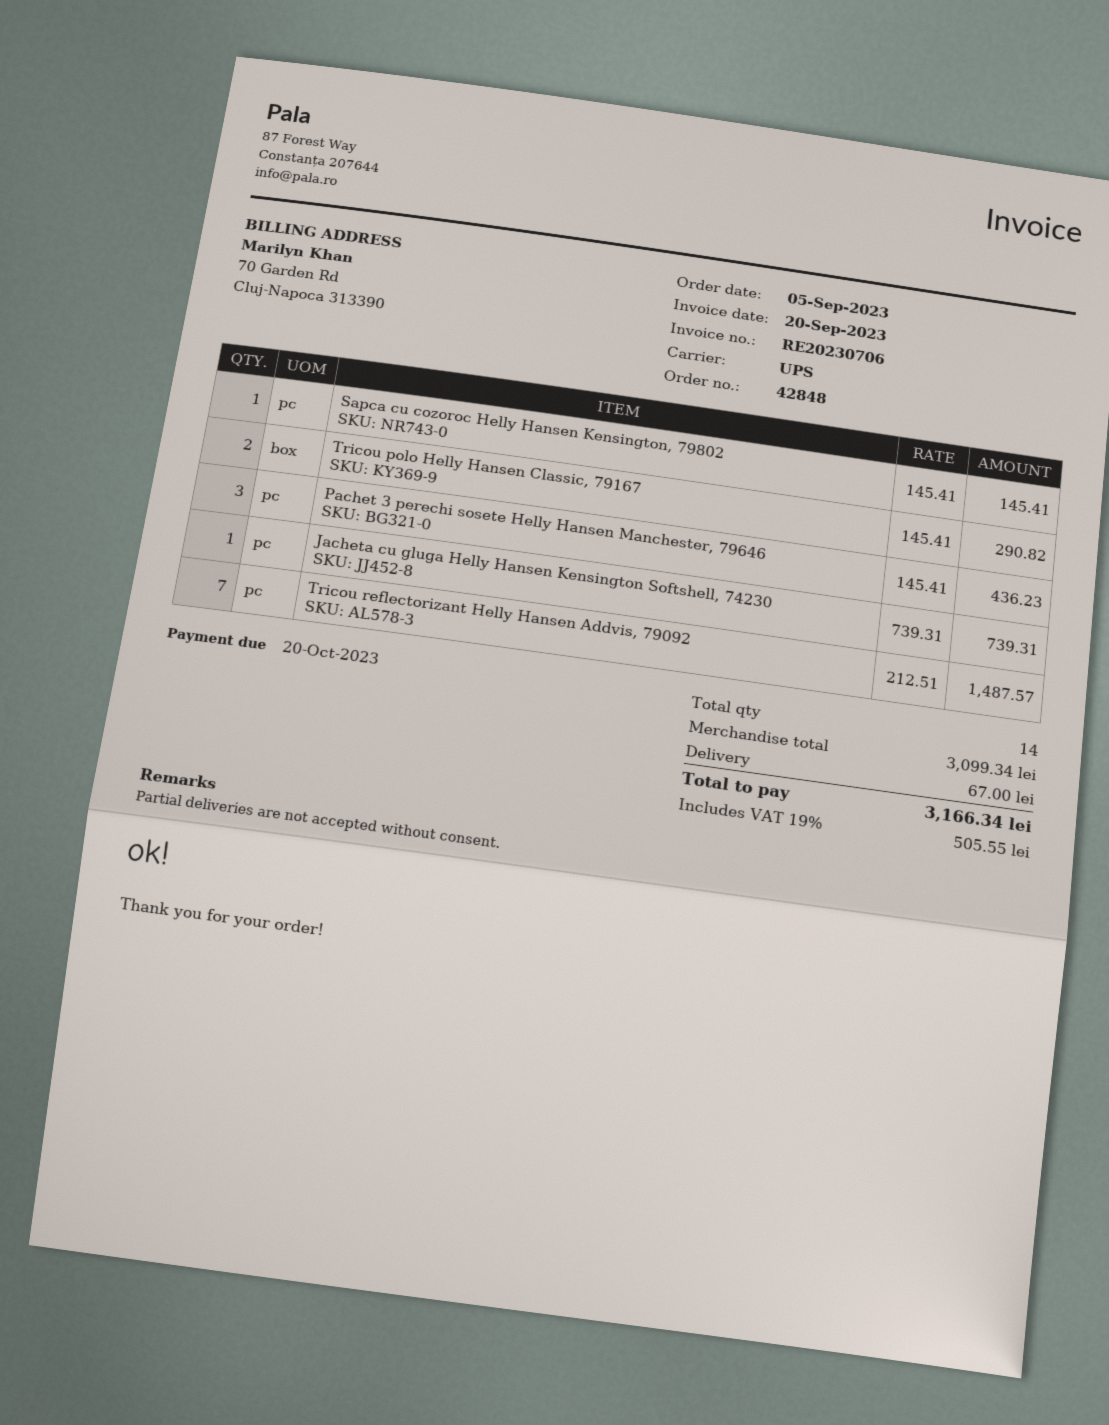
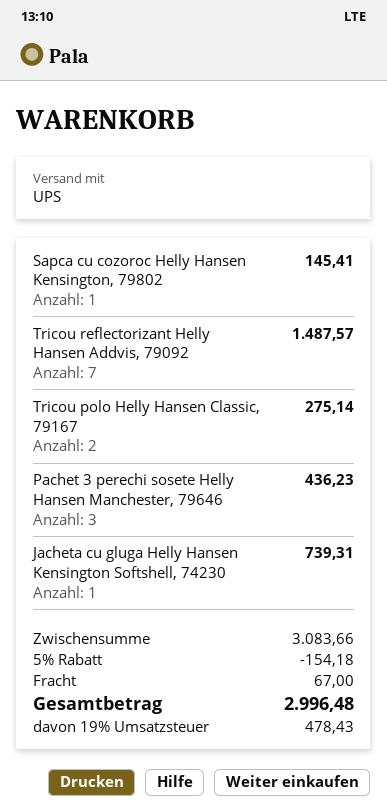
Tricou polo Helly Hansen Classic, 79167: 2 for 290.82 -> 2 for 275.14
subtotal: 3099.34 -> 3083.66
discount: none -> 5% = 154.18
tax: 19% = 505.55 -> 19% = 478.43
total: 3166.34 -> 2996.48

